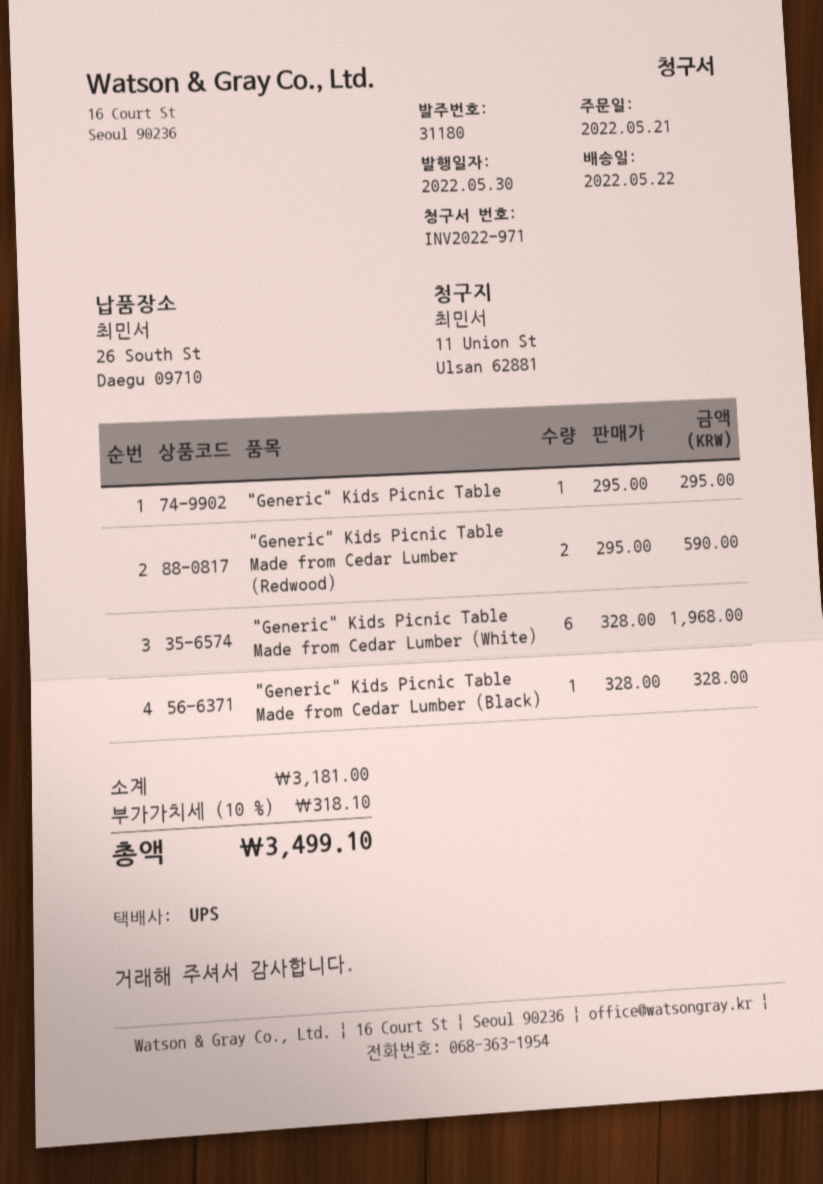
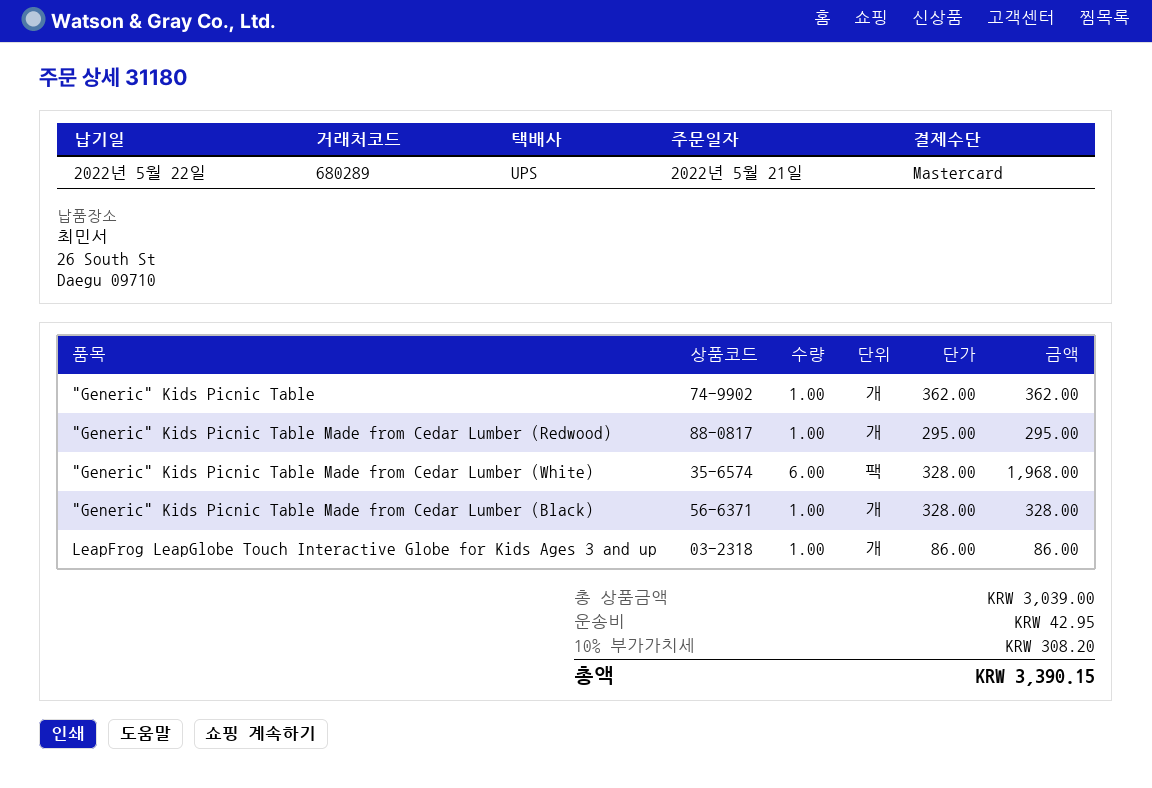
"Generic" Kids Picnic Table: 1 x 295.00 = 295.00 -> 1 x 362.00 = 362.00
"Generic" Kids Picnic Table Made from Cedar Lumber (Redwood): 2 x 295.00 = 590.00 -> 1 x 295.00 = 295.00
LeapFrog LeapGlobe Touch Interactive Globe for Kids Ages 3 and up: none -> 1 x 86.00 = 86.00
subtotal: 3181.00 -> 3039.00
shipping: none -> 42.95
tax: 10% = 318.10 -> 10% = 308.20
total: 3499.10 -> 3390.15

